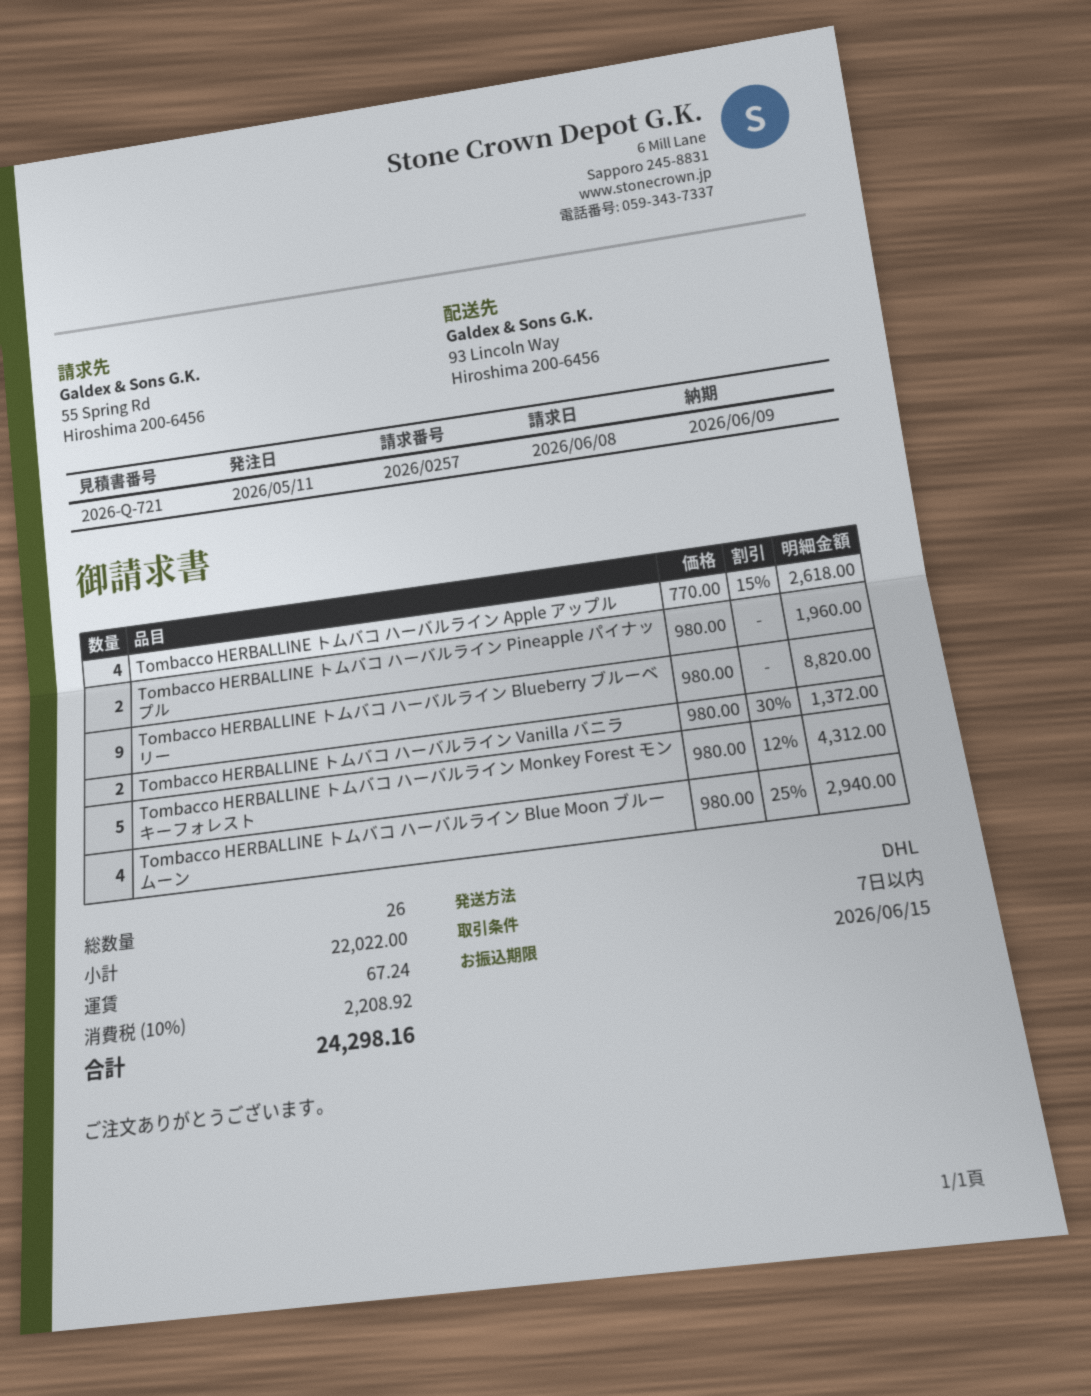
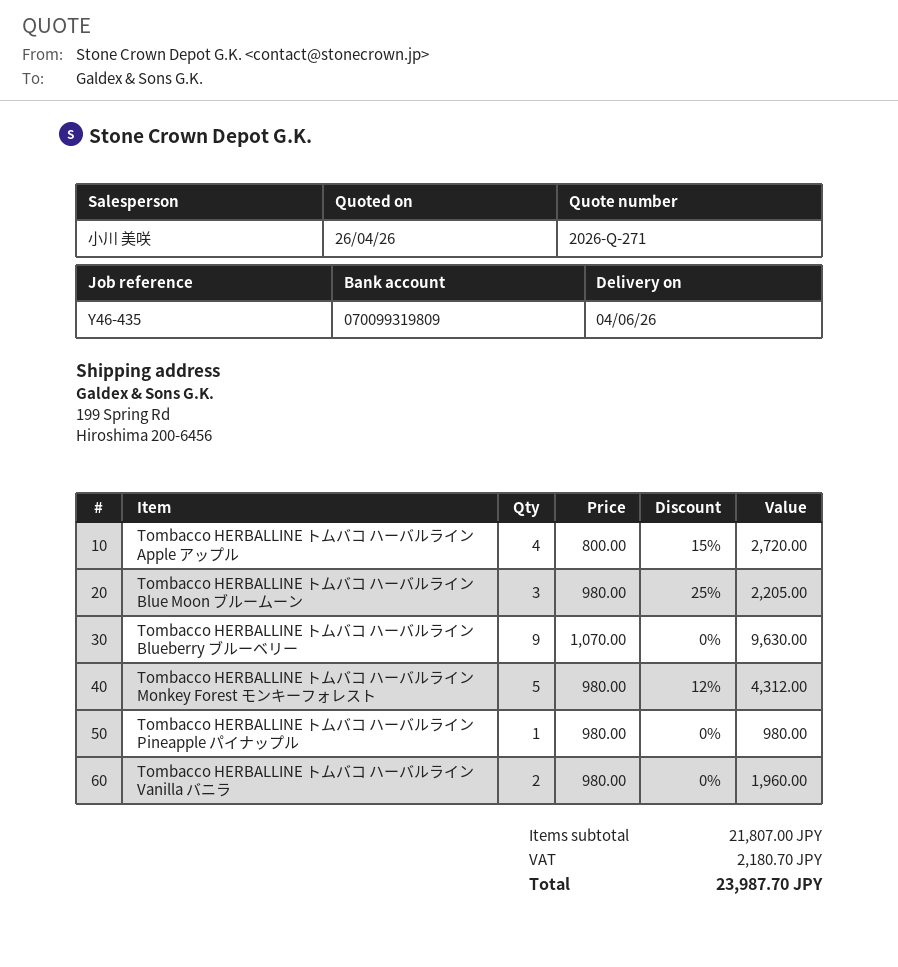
quote number: 2026-Q-721 -> 2026-Q-271
delivery date: 2026-06-09 -> 2026-06-04
ship to: 93 Lincoln Way, Hiroshima 200-6456 -> 199 Spring Rd, Hiroshima 200-6456
Tombacco HERBALLINE トムバコ ハーバルライン Apple アップル: 4 x 770.00 - 15% = 2618.00 -> 4 x 800.00 - 15% = 2720.00
Tombacco HERBALLINE トムバコ ハーバルライン Pineapple パイナップル: 2 x 980.00 = 1960.00 -> 1 x 980.00 = 980.00
Tombacco HERBALLINE トムバコ ハーバルライン Blueberry ブルーベリー: 9 x 980.00 = 8820.00 -> 9 x 1070.00 = 9630.00
Tombacco HERBALLINE トムバコ ハーバルライン Vanilla バニラ: 2 x 980.00 - 30% = 1372.00 -> 2 x 980.00 = 1960.00
Tombacco HERBALLINE トムバコ ハーバルライン Blue Moon ブルームーン: 4 x 980.00 - 25% = 2940.00 -> 3 x 980.00 - 25% = 2205.00
subtotal: 22022.00 -> 21807.00
shipping: 67.24 -> none
tax: 2208.92 -> 2180.70
total: 24298.16 -> 23987.70

